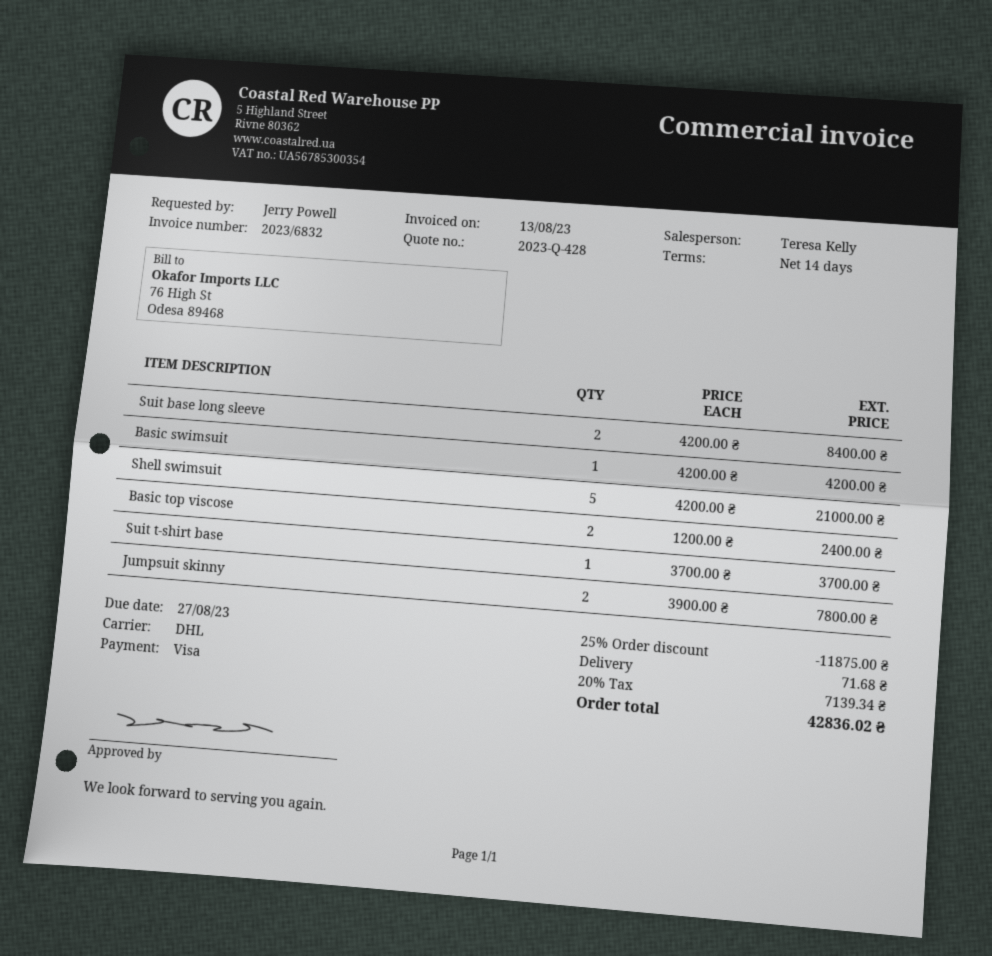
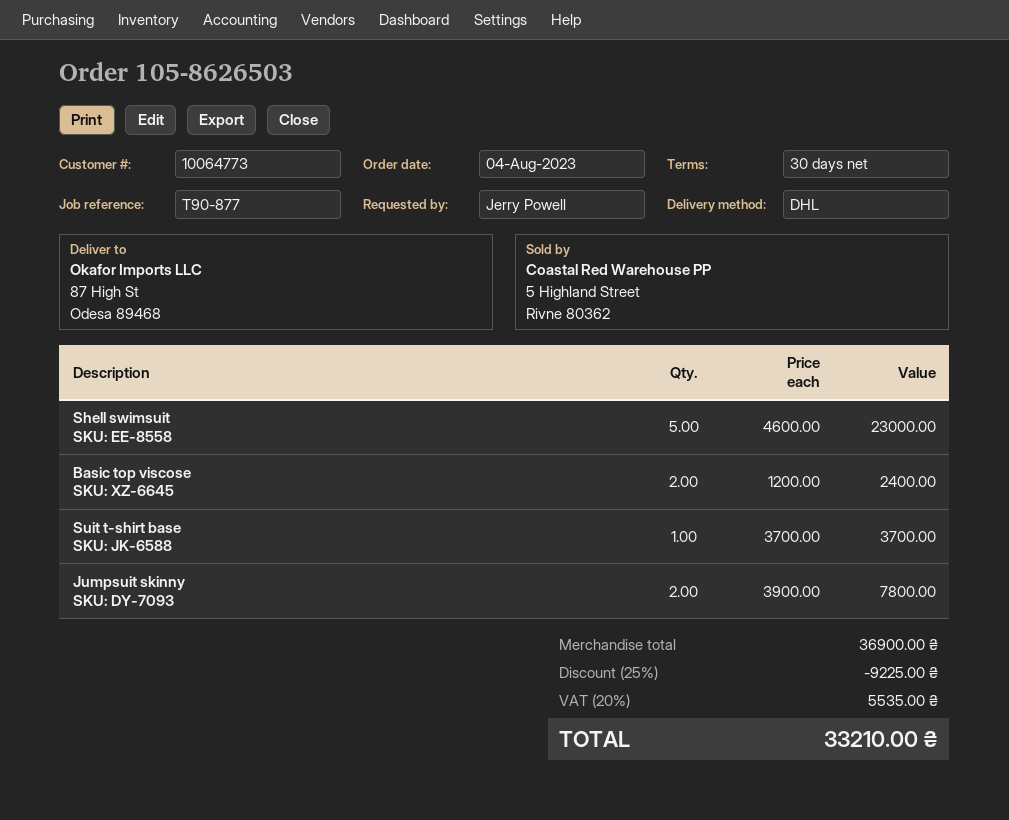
payment terms: 14 days -> 30 days
Suit base long sleeve: 2 x 4200.00 = 8400.00 -> none
Basic swimsuit: 1 x 4200.00 = 4200.00 -> none
Shell swimsuit: 5 x 4200.00 = 21000.00 -> 5 x 4600.00 = 23000.00
discount: 25% = 11875.00 -> 25% = 9225.00
shipping: 71.68 -> none
tax: 20% = 7139.34 -> 20% = 5535.00
total: 42836.02 -> 33210.00

